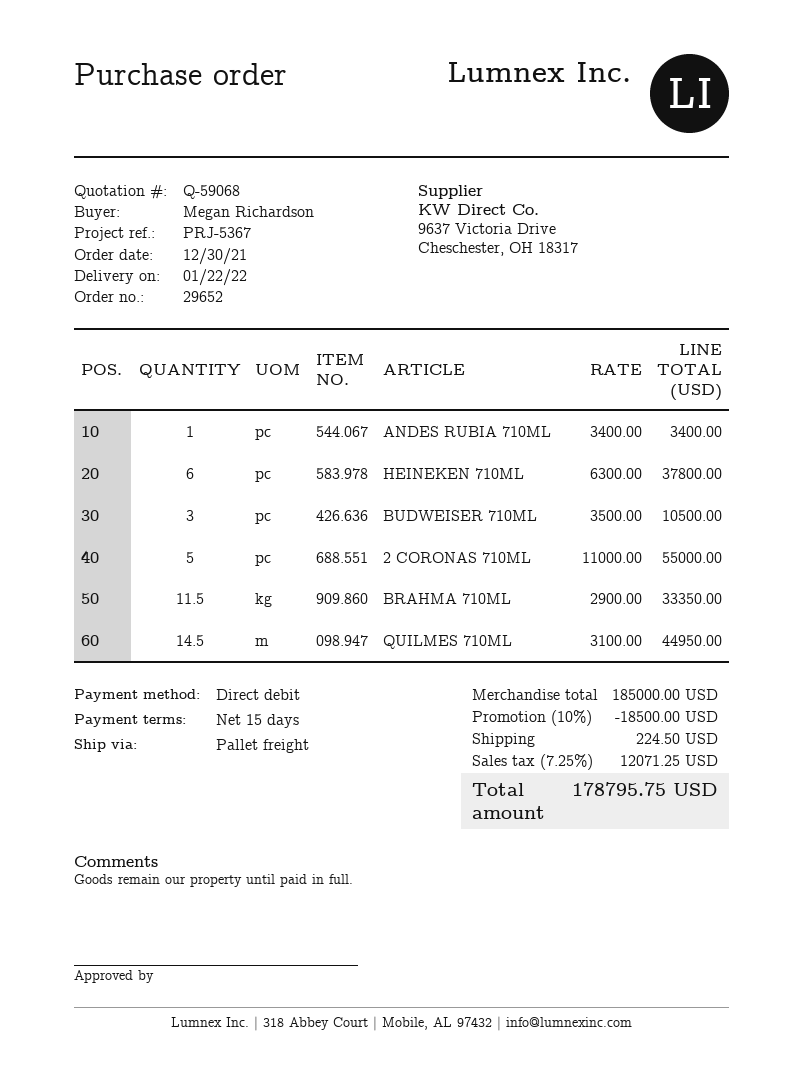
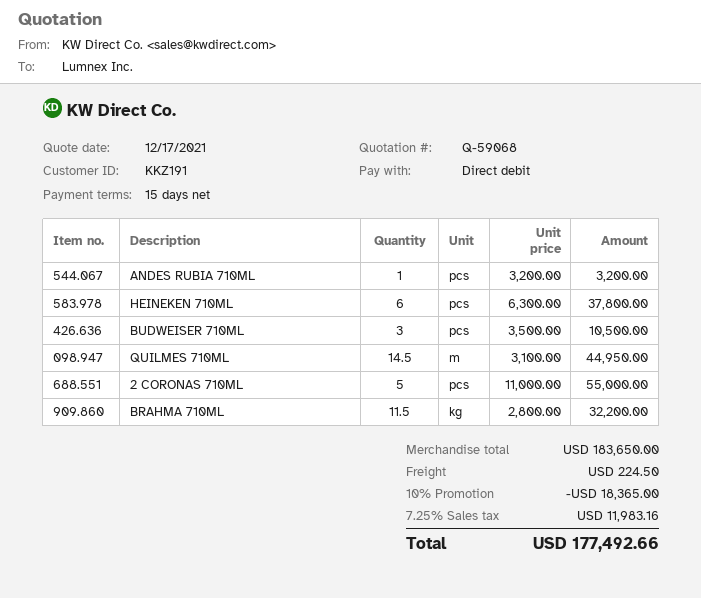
ANDES RUBIA 710ML: 1 x 3400.00 = 3400.00 -> 1 x 3200.00 = 3200.00
BRAHMA 710ML: 11.5 x 2900.00 = 33350.00 -> 11.5 x 2800.00 = 32200.00
subtotal: 185000.00 -> 183650.00
discount: 10% = 18500.00 -> 10% = 18365.00
tax: 7.25% = 12071.25 -> 7.25% = 11983.16
total: 178795.75 -> 177492.66

